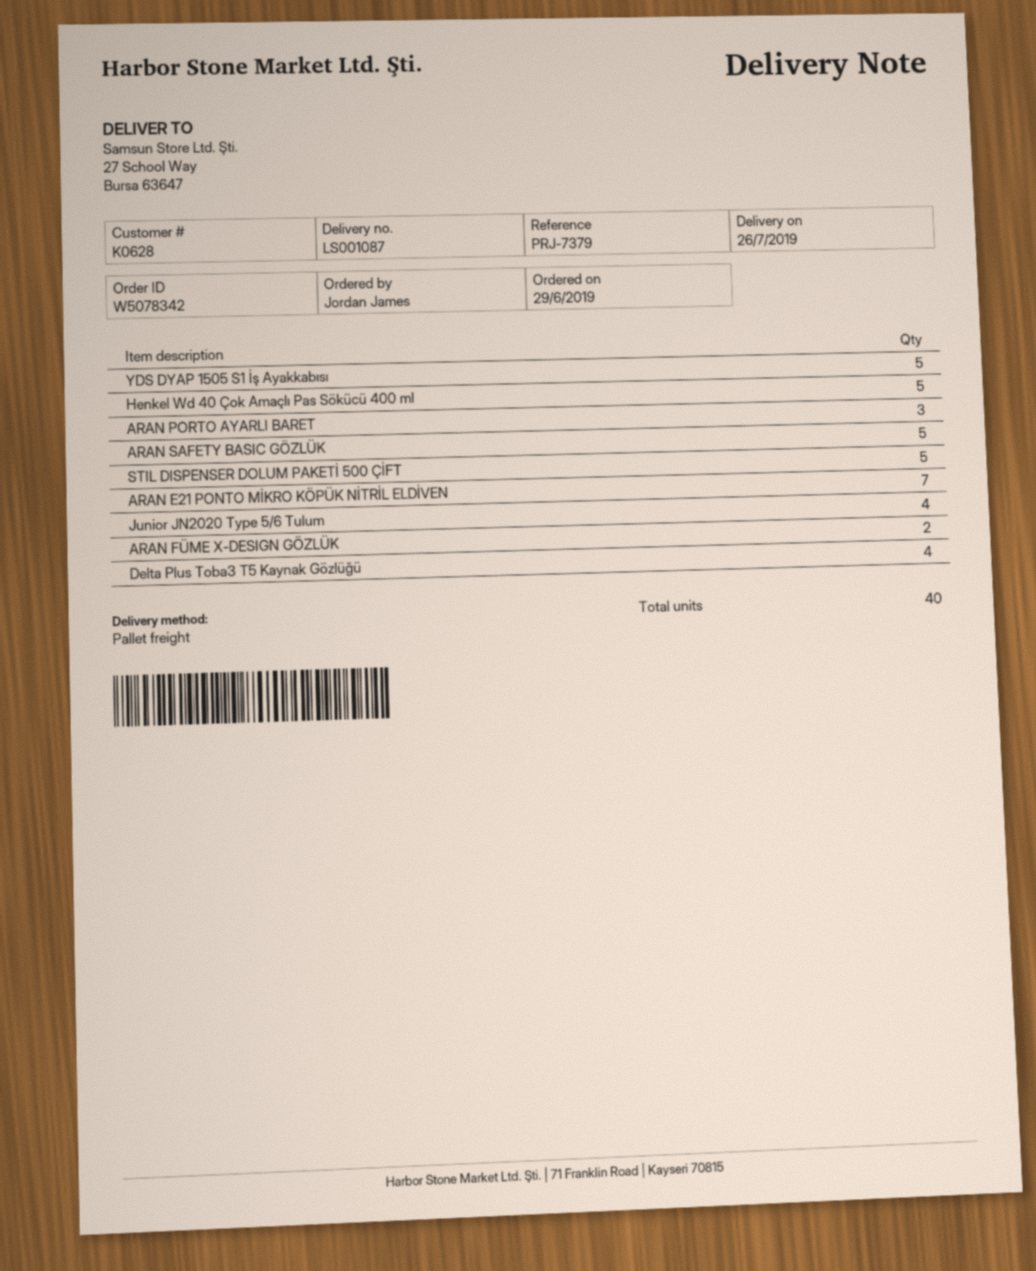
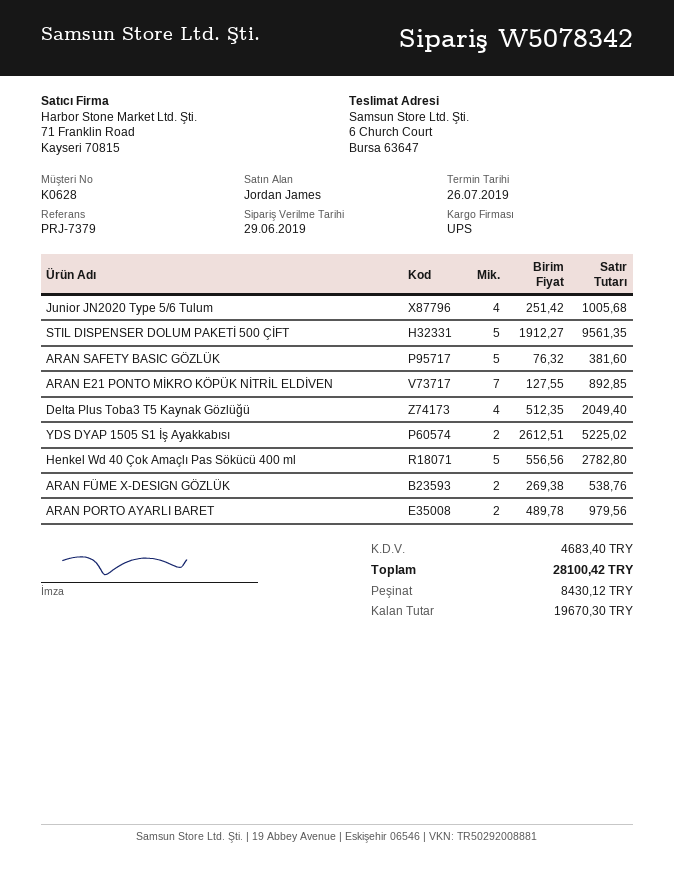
shipping method: pallet freight -> UPS
ship to: 27 School Way, Bursa 63647 -> 6 Church Court, Bursa 63647
YDS DYAP 1505 S1 İş Ayakkabısı: 5 -> 2
ARAN PORTO AYARLI BARET: 3 -> 2

